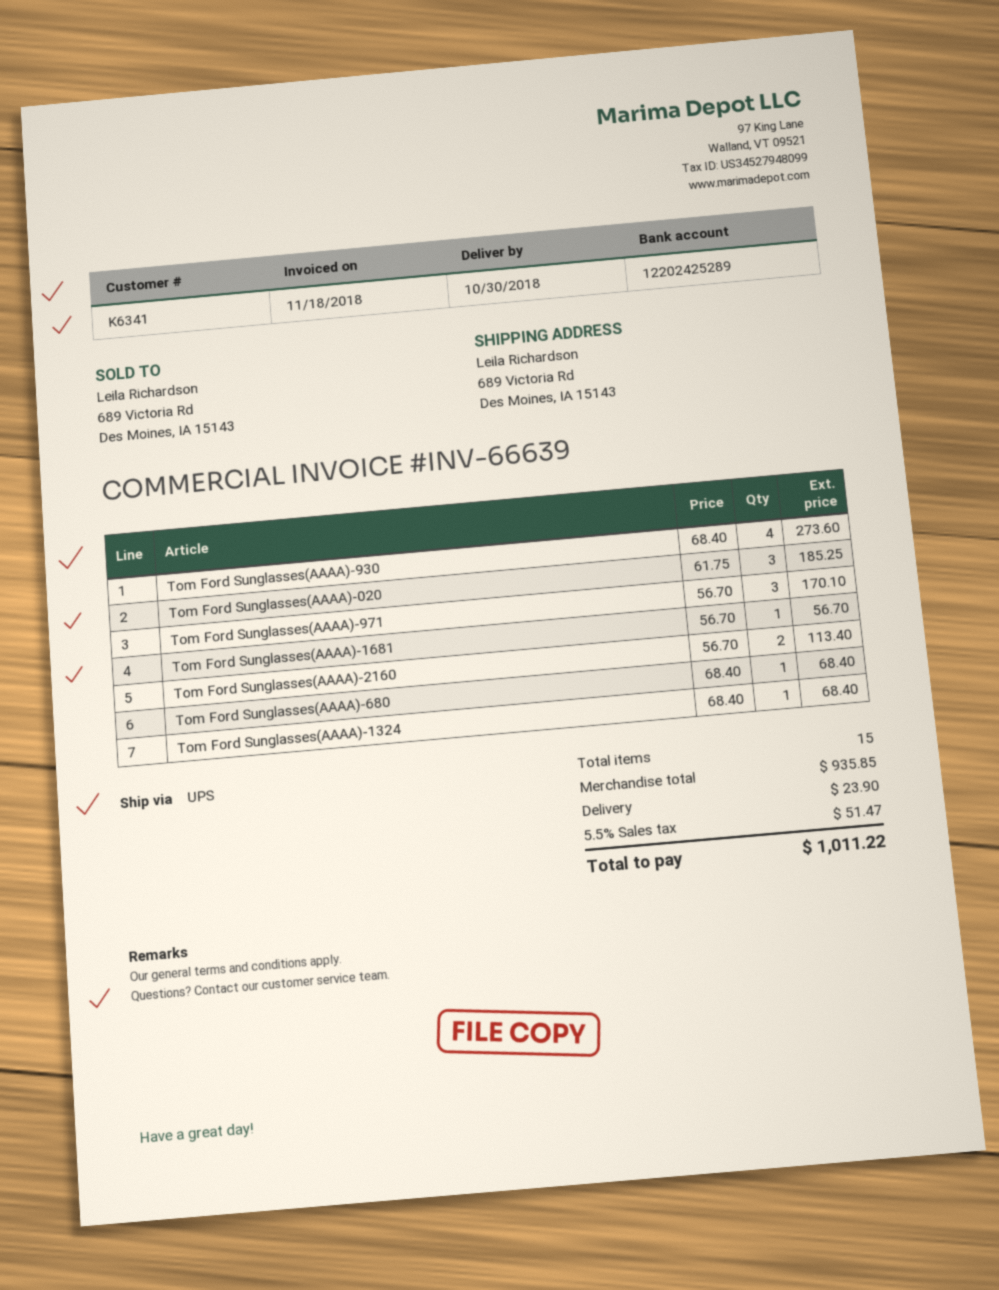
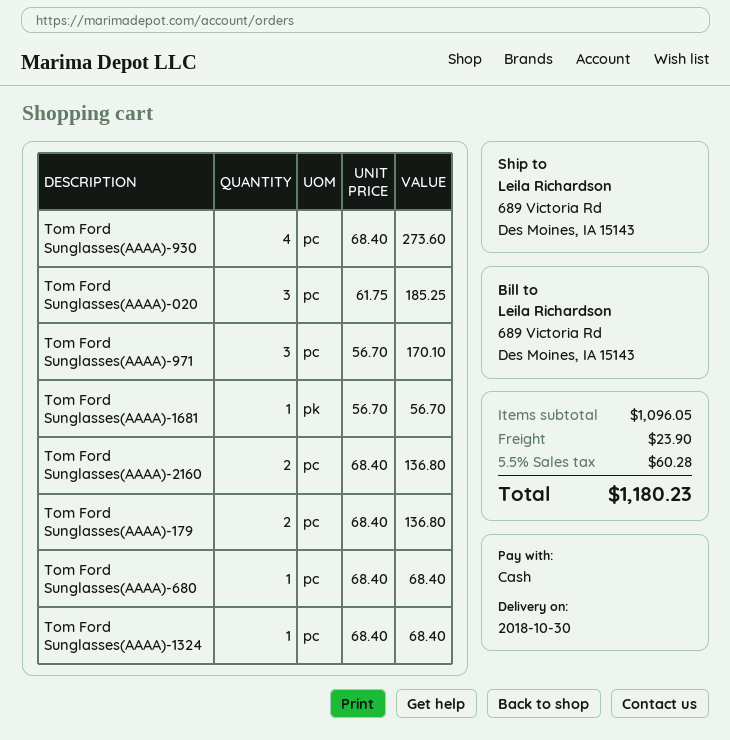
Tom Ford Sunglasses(AAAA)-2160: 2 x 56.70 = 113.40 -> 2 x 68.40 = 136.80
Tom Ford Sunglasses(AAAA)-179: none -> 2 x 68.40 = 136.80
subtotal: 935.85 -> 1096.05
tax: 5.5% = 51.47 -> 5.5% = 60.28
total: 1011.22 -> 1180.23

